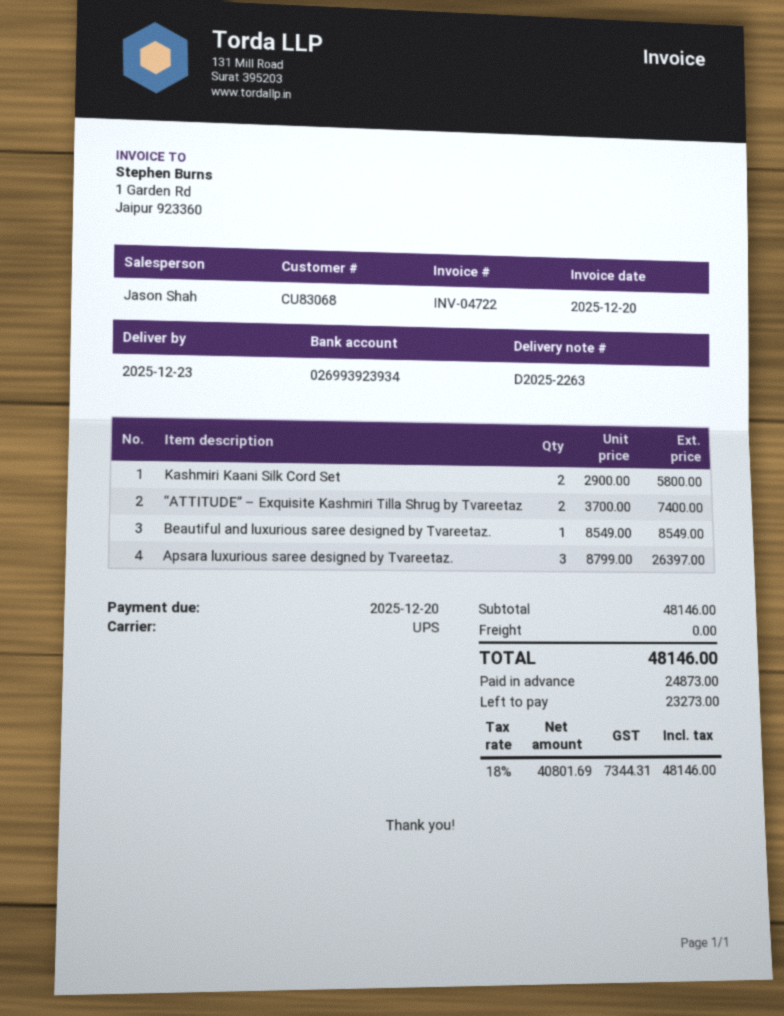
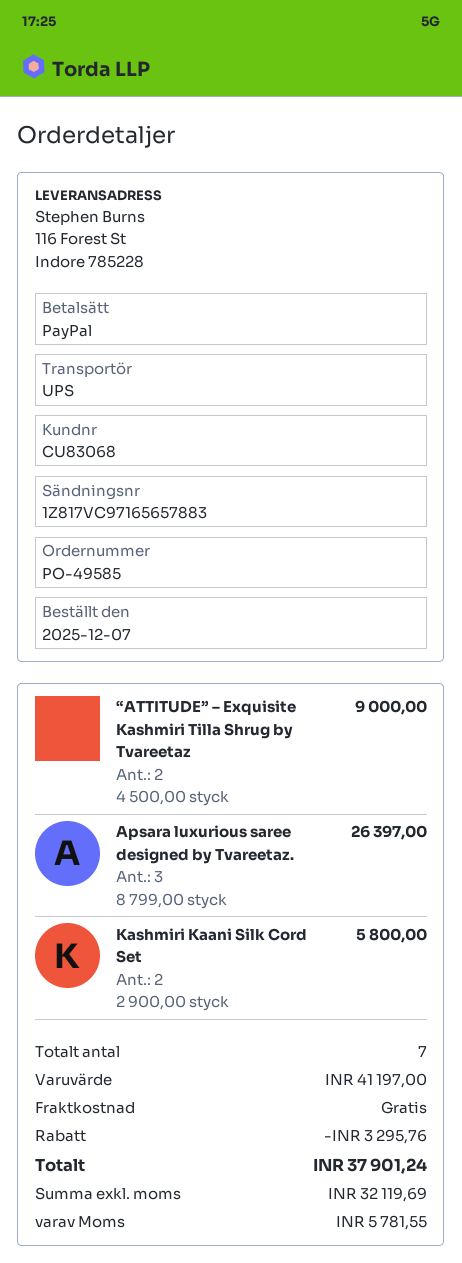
“ATTITUDE” – Exquisite Kashmiri Tilla Shrug by Tvareetaz: 2 x 3700.00 = 7400.00 -> 2 x 4500.00 = 9000.00
Beautiful and luxurious saree designed by Tvareetaz.: 1 x 8549.00 = 8549.00 -> none
subtotal: 48146.00 -> 41197.00
discount: none -> 3295.76
net: 40801.69 -> 32119.69
tax: 7344.31 -> 5781.55
total: 48146.00 -> 37901.24

